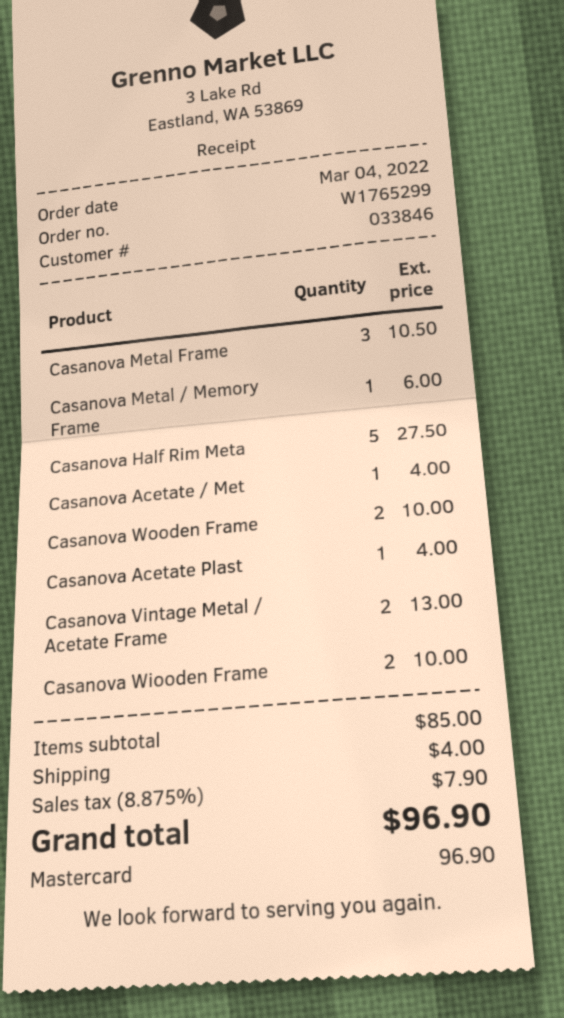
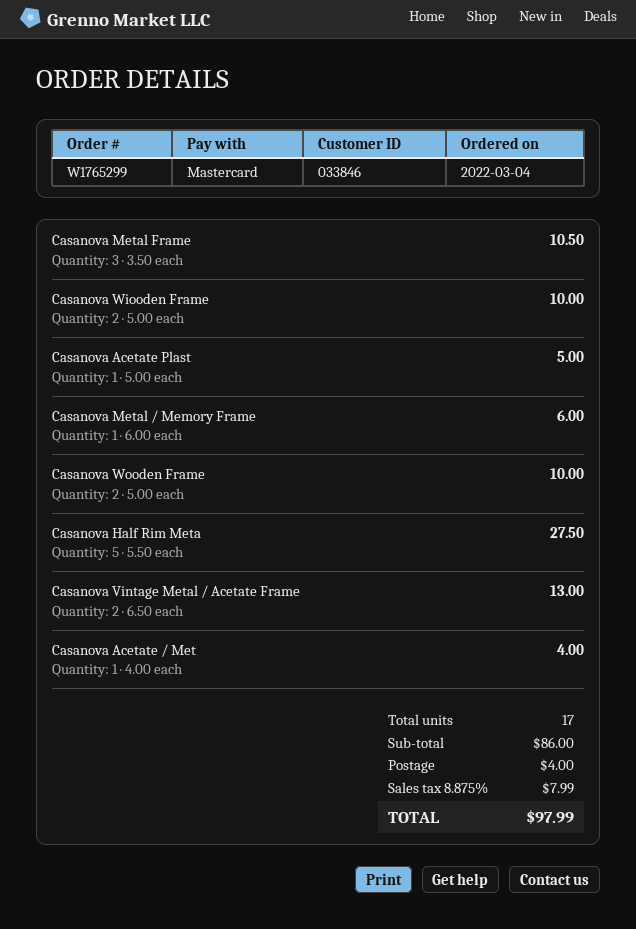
Casanova Acetate Plast: 1 for 4.00 -> 1 for 5.00
subtotal: 85.00 -> 86.00
tax: 8.875% = 7.90 -> 8.875% = 7.99
total: 96.90 -> 97.99

